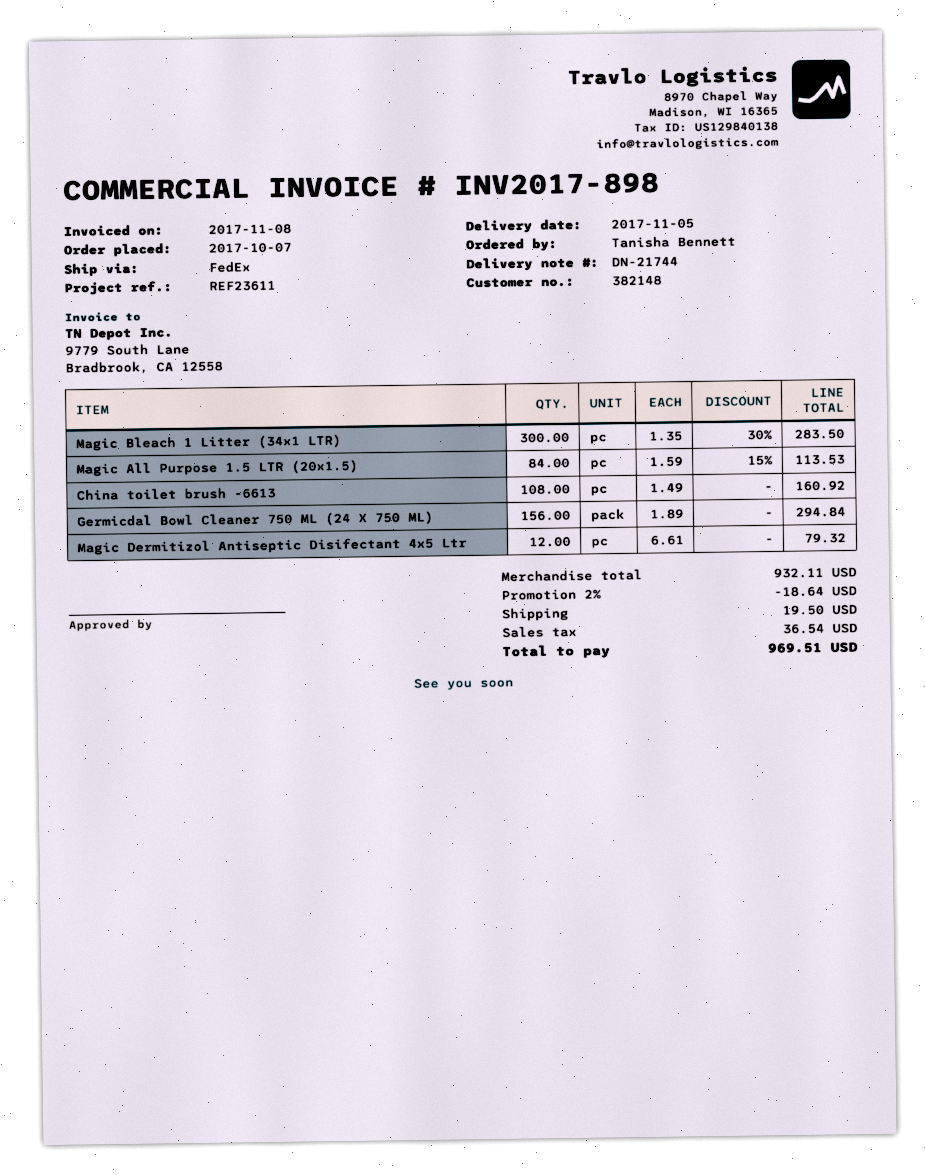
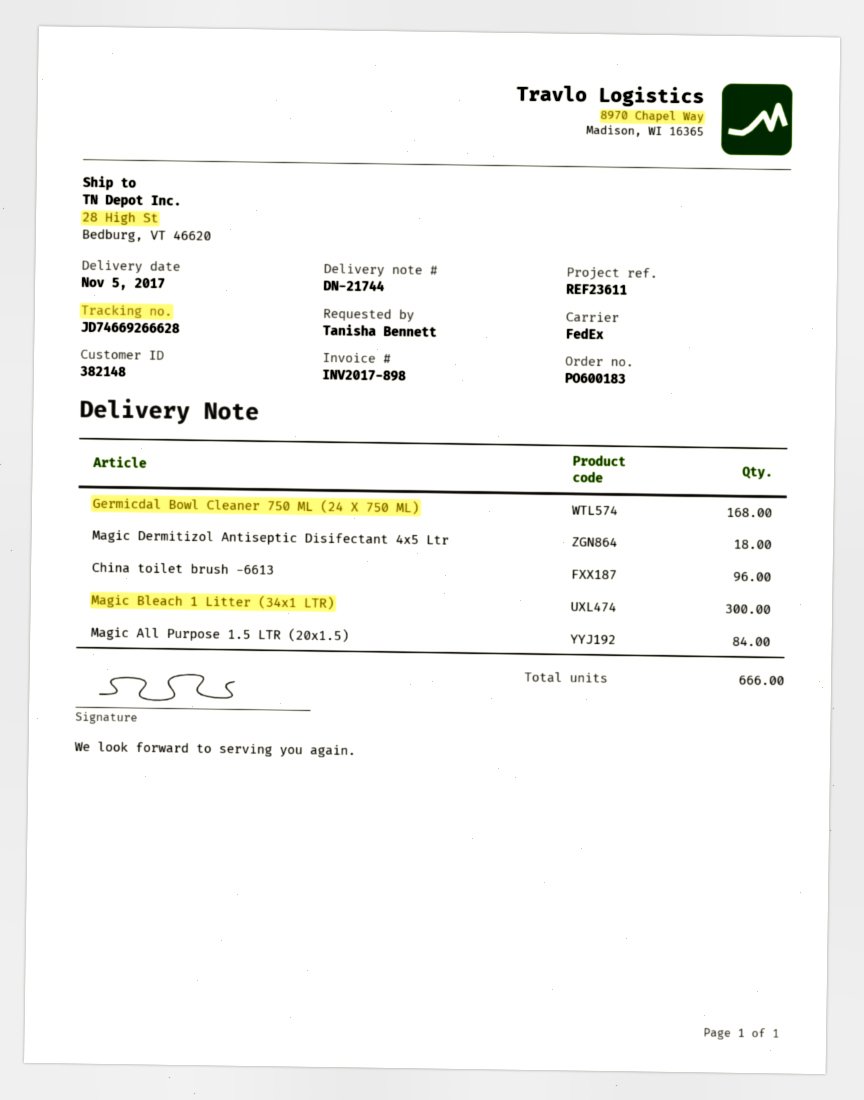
China toilet brush -6613: 108 -> 96
Germicdal Bowl Cleaner 750 ML (24 X 750 ML): 156 -> 168
Magic Dermitizol Antiseptic Disifectant 4x5 Ltr: 12 -> 18

